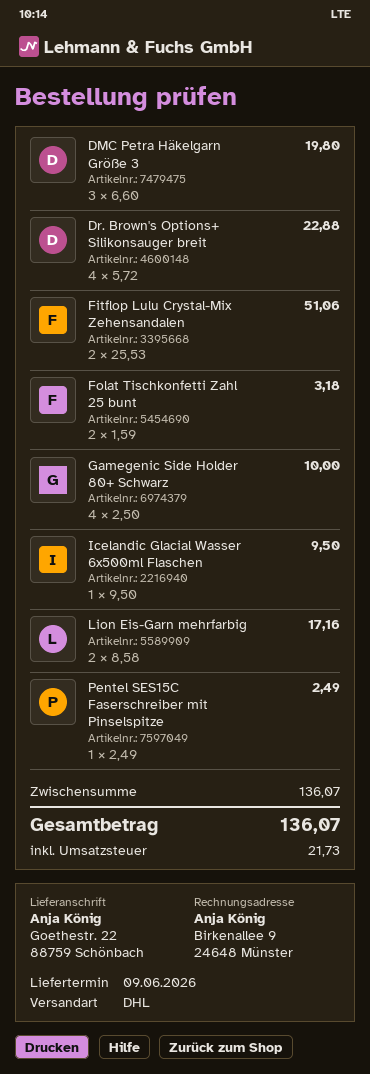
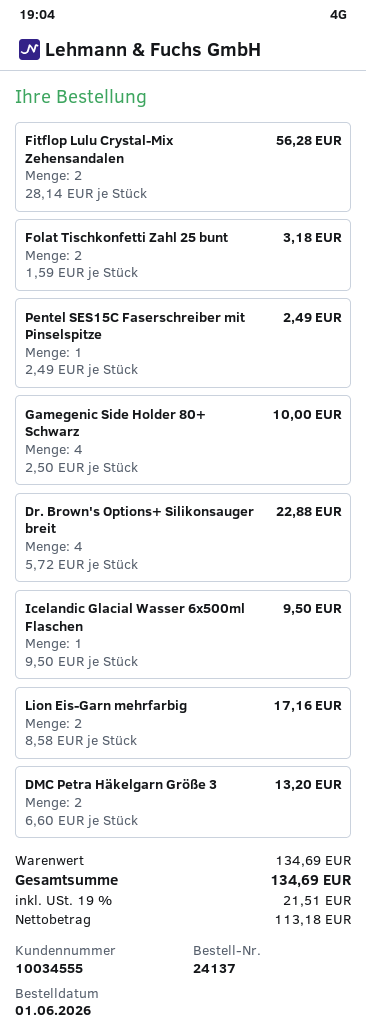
DMC Petra Häkelgarn Größe 3: 3 x 6.60 = 19.80 -> 2 x 6.60 = 13.20
Fitflop Lulu Crystal-Mix Zehensandalen: 2 x 25.53 = 51.06 -> 2 x 28.14 = 56.28
subtotal: 136.07 -> 134.69
tax: 21.73 -> 21.51
total: 136.07 -> 134.69

